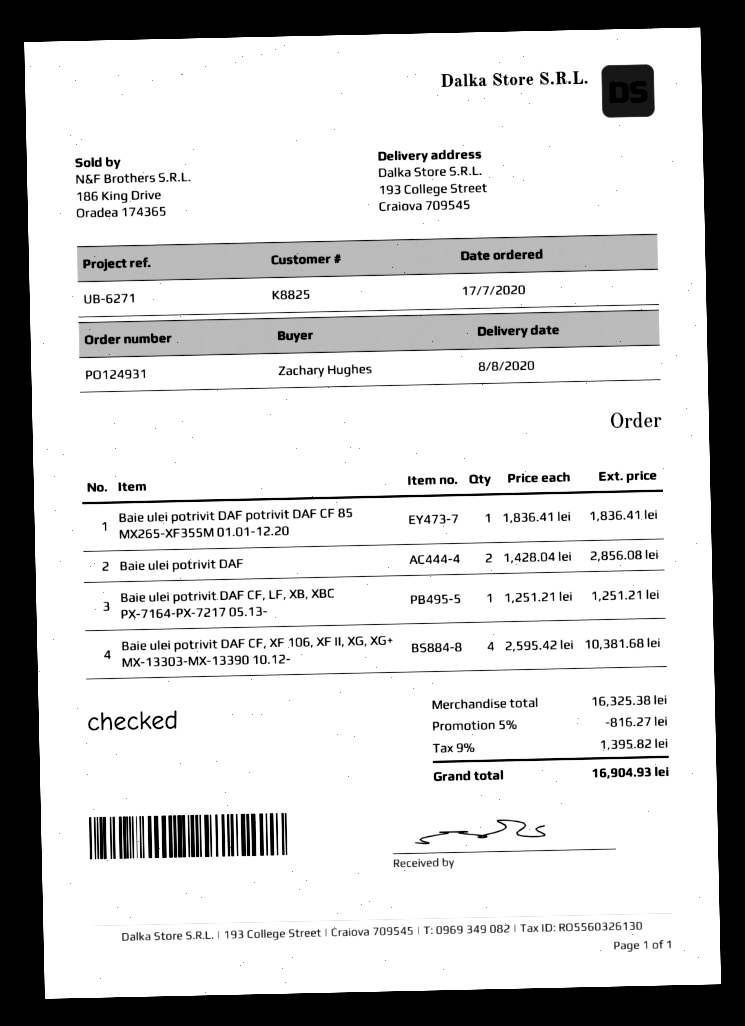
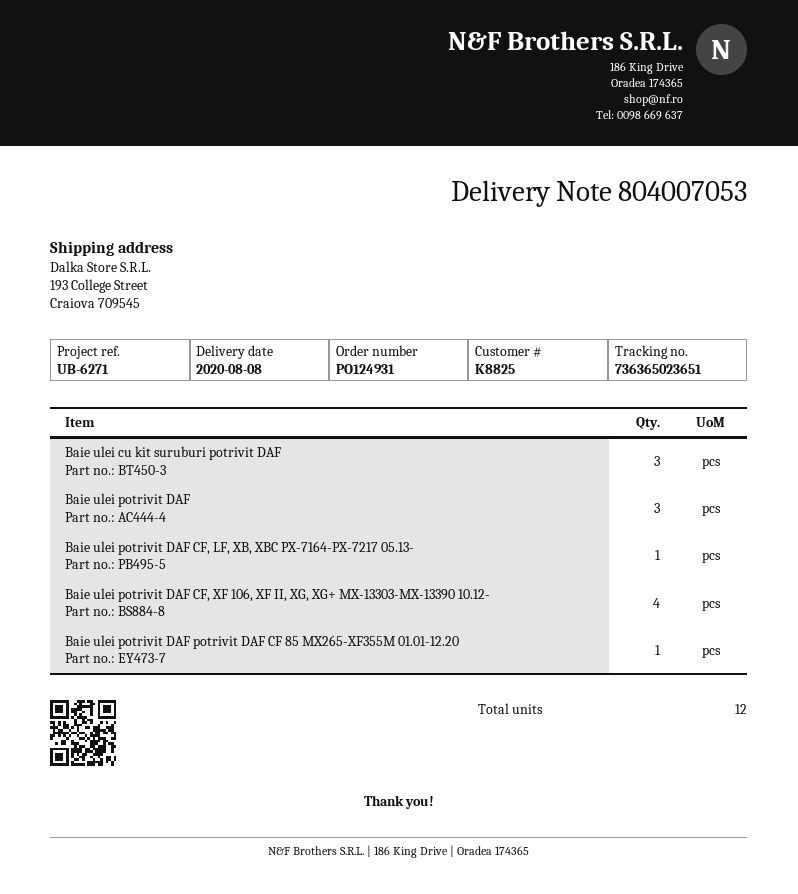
Baie ulei potrivit DAF: 2 -> 3
Baie ulei cu kit suruburi potrivit DAF: none -> 3

